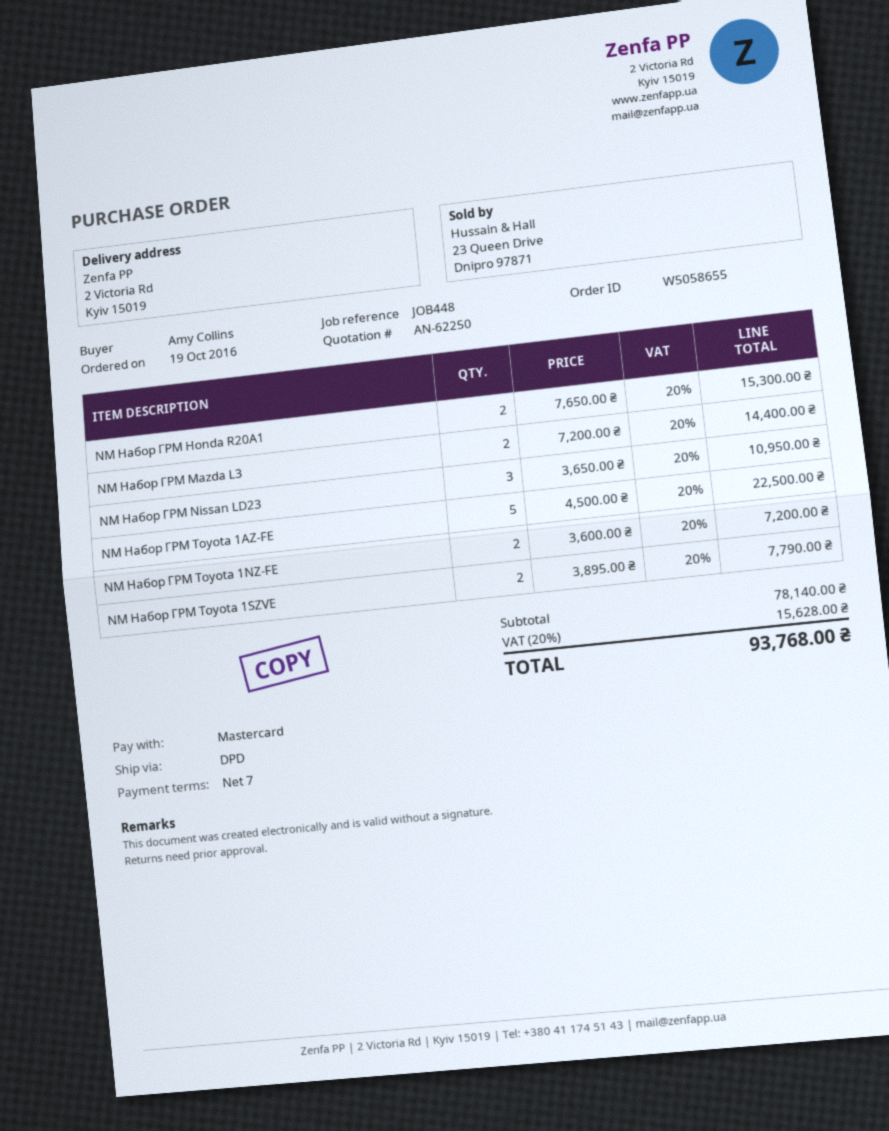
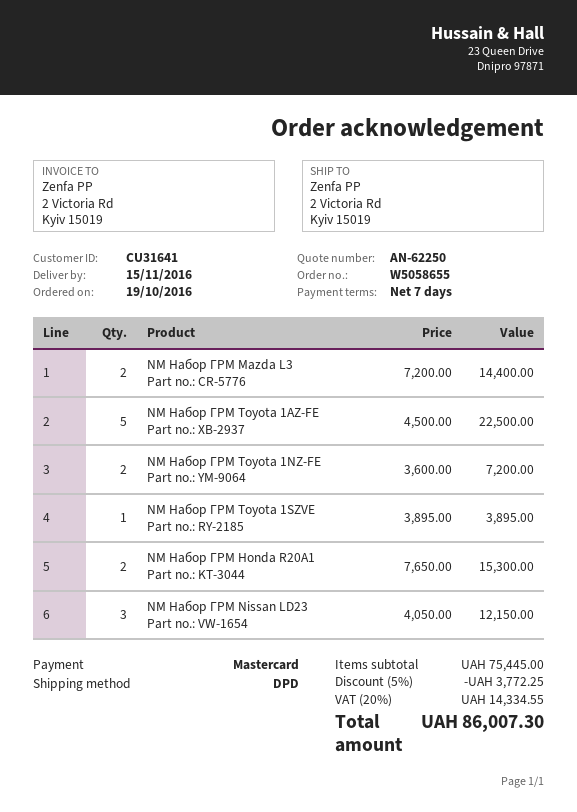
NM Набор ГРМ Nissan LD23: 3 x 3650.00 = 10950.00 -> 3 x 4050.00 = 12150.00
NM Набор ГРМ Toyota 1SZVE: 2 x 3895.00 = 7790.00 -> 1 x 3895.00 = 3895.00
subtotal: 78140.00 -> 75445.00
discount: none -> 5% = 3772.25
tax: 20% = 15628.00 -> 20% = 14334.55
total: 93768.00 -> 86007.30

